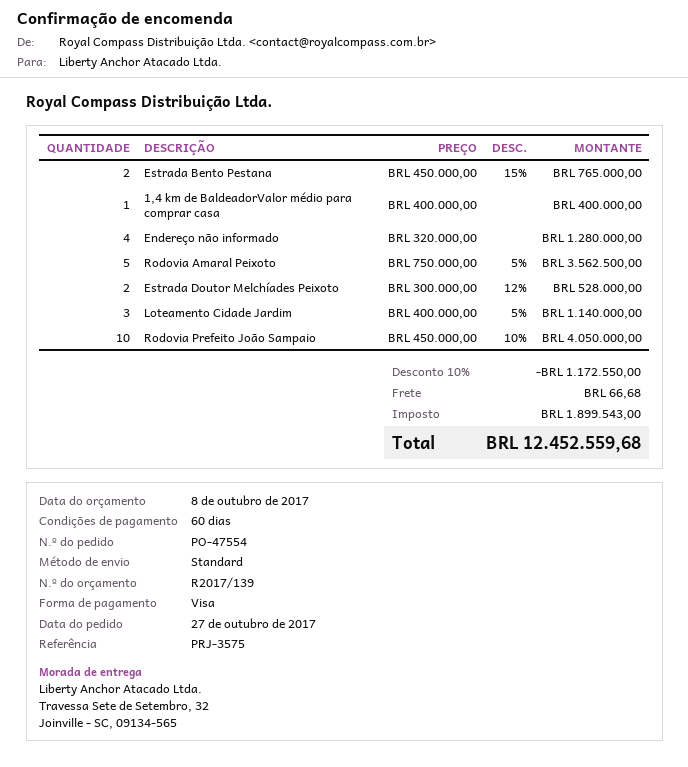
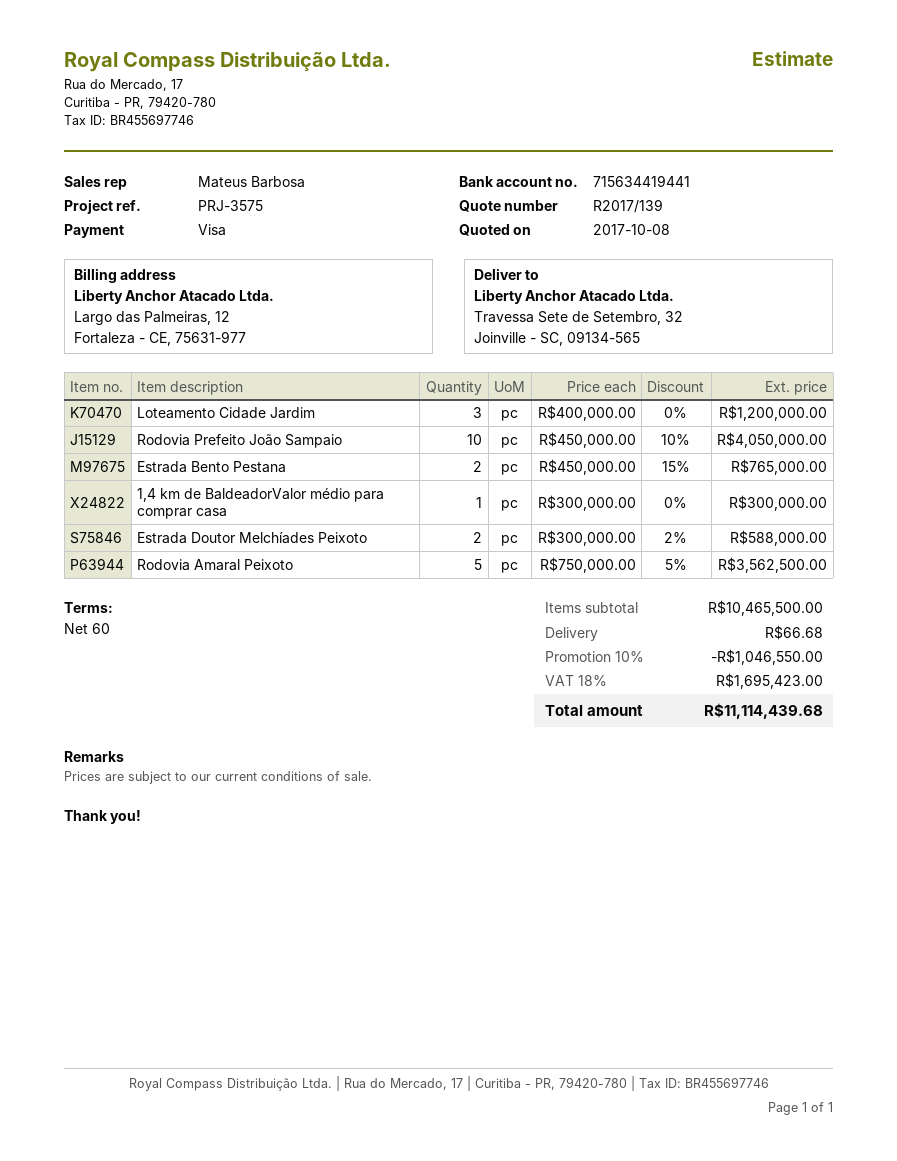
1,4 km de BaldeadorValor médio para comprar casa: 1 x 400000.00 = 400000.00 -> 1 x 300000.00 = 300000.00
Endereço não informado: 4 x 320000.00 = 1280000.00 -> none
Estrada Doutor Melchíades Peixoto: 2 x 300000.00 - 12% = 528000.00 -> 2 x 300000.00 - 2% = 588000.00
Loteamento Cidade Jardim: 3 x 400000.00 - 5% = 1140000.00 -> 3 x 400000.00 = 1200000.00
discount: 10% = 1172550.00 -> 10% = 1046550.00
tax: 1899543.00 -> 1695423.00
total: 12452559.68 -> 11114439.68

